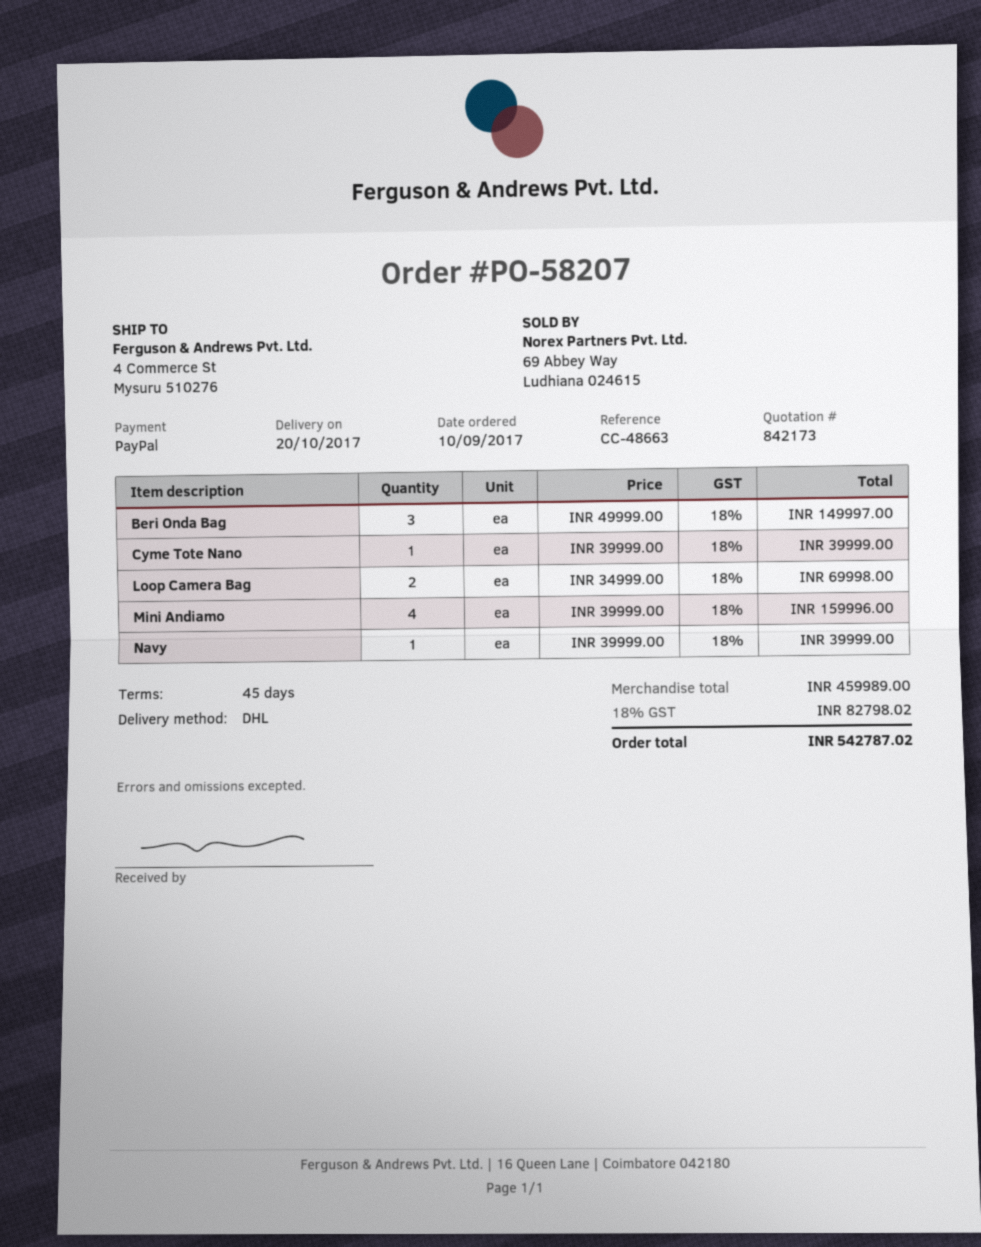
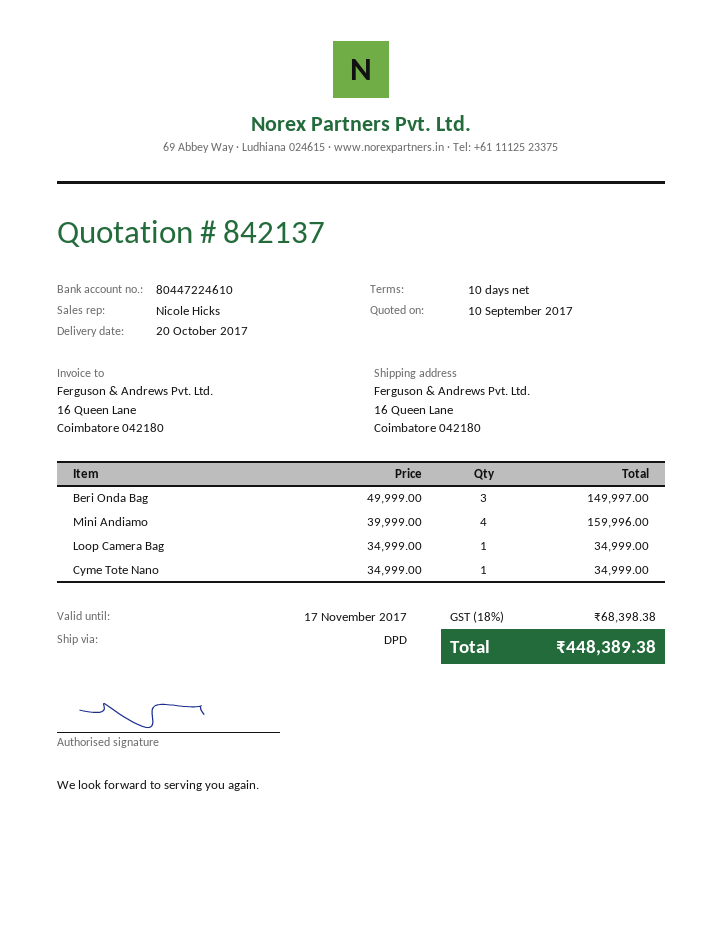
quote number: 842173 -> 842137
payment terms: 45 days -> 10 days
shipping method: DHL -> DPD
ship to: 4 Commerce St, Mysuru 510276 -> 16 Queen Lane, Coimbatore 042180
Cyme Tote Nano: 1 x 39999.00 = 39999.00 -> 1 x 34999.00 = 34999.00
Loop Camera Bag: 2 x 34999.00 = 69998.00 -> 1 x 34999.00 = 34999.00
Navy: 1 x 39999.00 = 39999.00 -> none
tax: 18% = 82798.02 -> 18% = 68398.38
total: 542787.02 -> 448389.38

